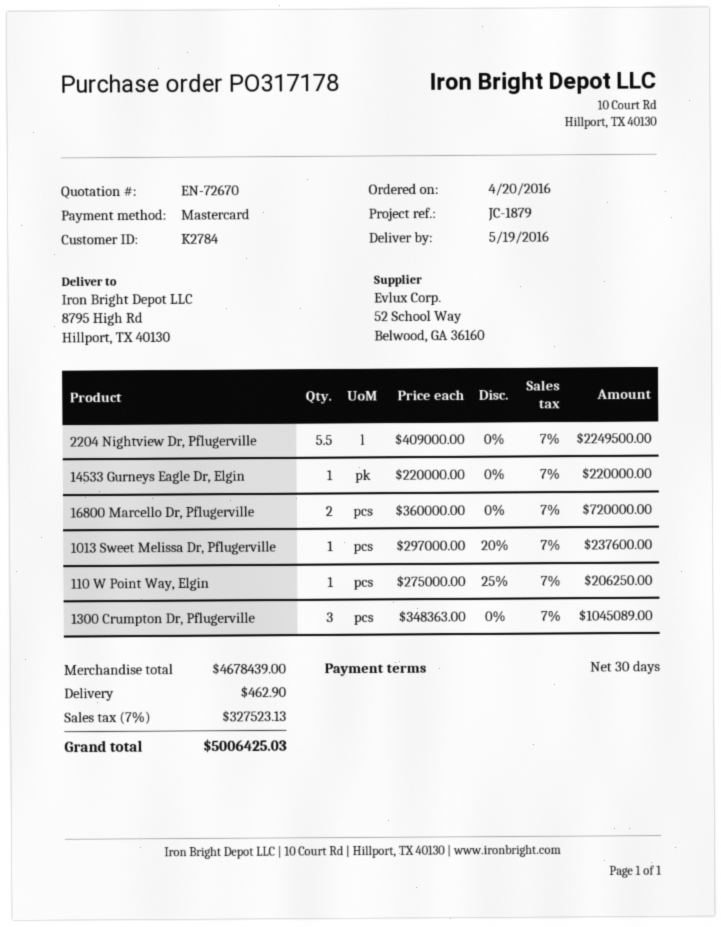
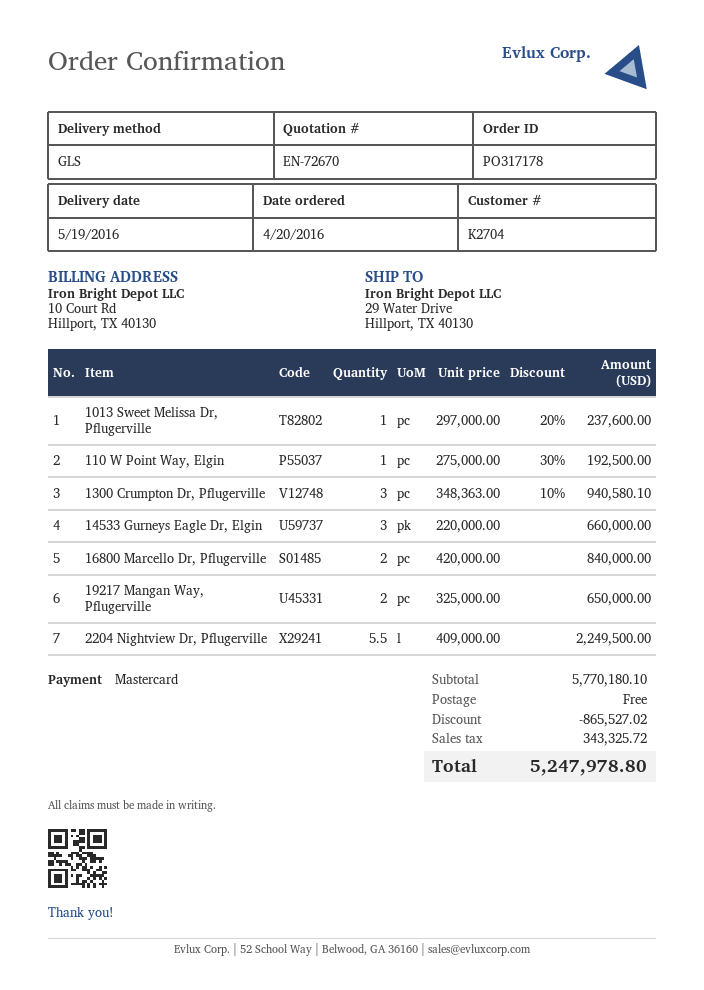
customer number: K2784 -> K2704
ship to: 8795 High Rd, Hillport, TX 40130 -> 29 Water Drive, Hillport, TX 40130
14533 Gurneys Eagle Dr, Elgin: 1 x 220000.00 = 220000.00 -> 3 x 220000.00 = 660000.00
16800 Marcello Dr, Pflugerville: 2 x 360000.00 = 720000.00 -> 2 x 420000.00 = 840000.00
110 W Point Way, Elgin: 1 x 275000.00 - 25% = 206250.00 -> 1 x 275000.00 - 30% = 192500.00
1300 Crumpton Dr, Pflugerville: 3 x 348363.00 = 1045089.00 -> 3 x 348363.00 - 10% = 940580.10
19217 Mangan Way, Pflugerville: none -> 2 x 325000.00 = 650000.00
subtotal: 4678439.00 -> 5770180.10
discount: none -> 865527.02
shipping: 462.90 -> 0.00
tax: 327523.13 -> 343325.72
total: 5006425.03 -> 5247978.80

